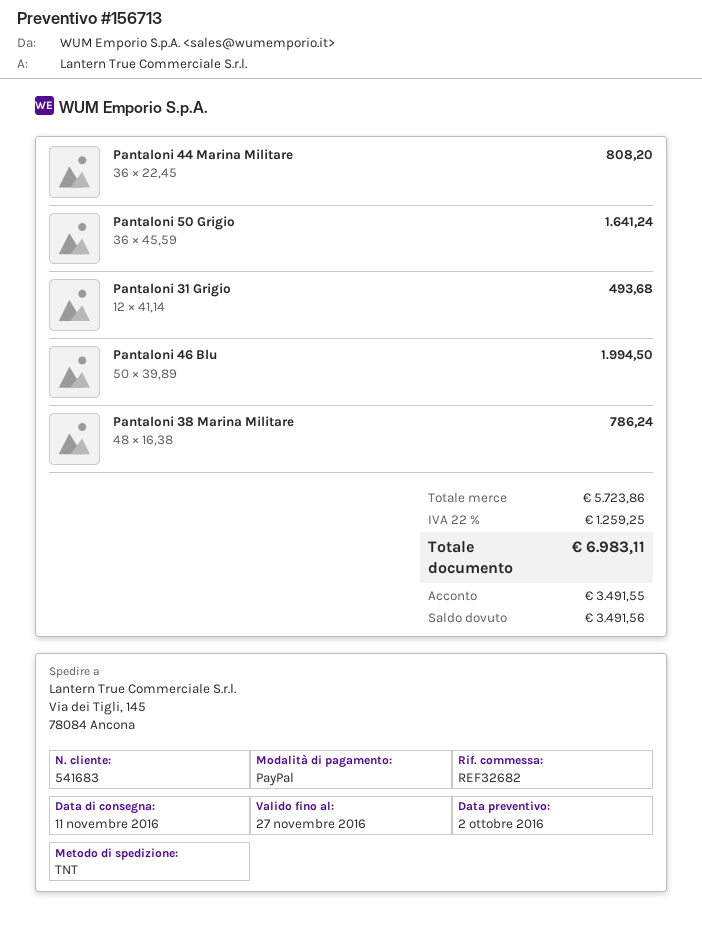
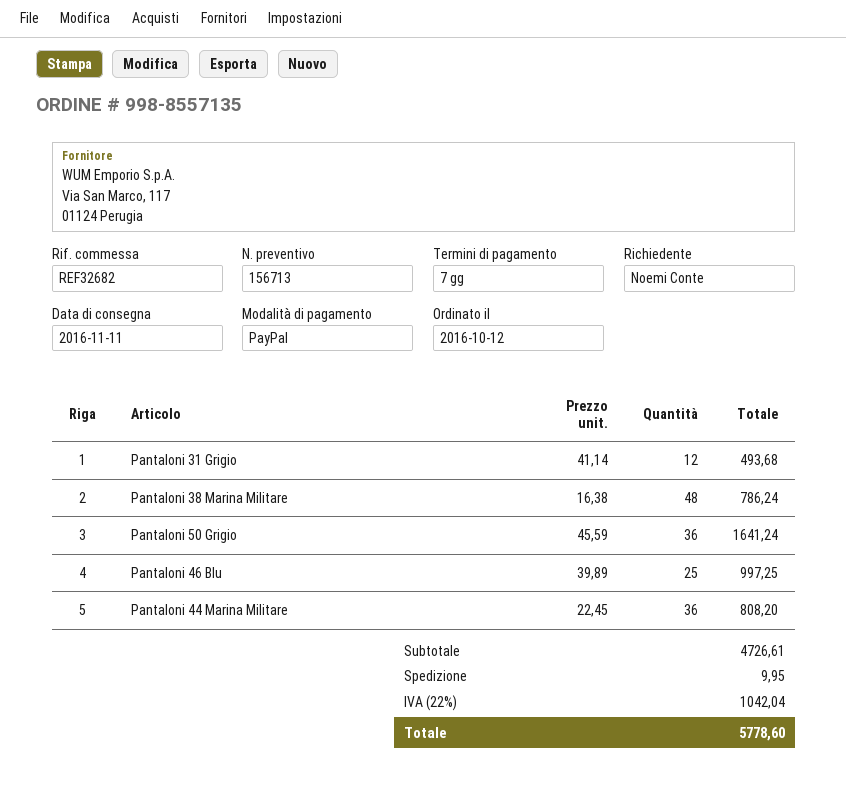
Pantaloni 46 Blu: 50 x 39.89 = 1994.50 -> 25 x 39.89 = 997.25
subtotal: 5723.86 -> 4726.61
shipping: none -> 9.95
tax: 22% = 1259.25 -> 22% = 1042.04
total: 6983.11 -> 5778.60

